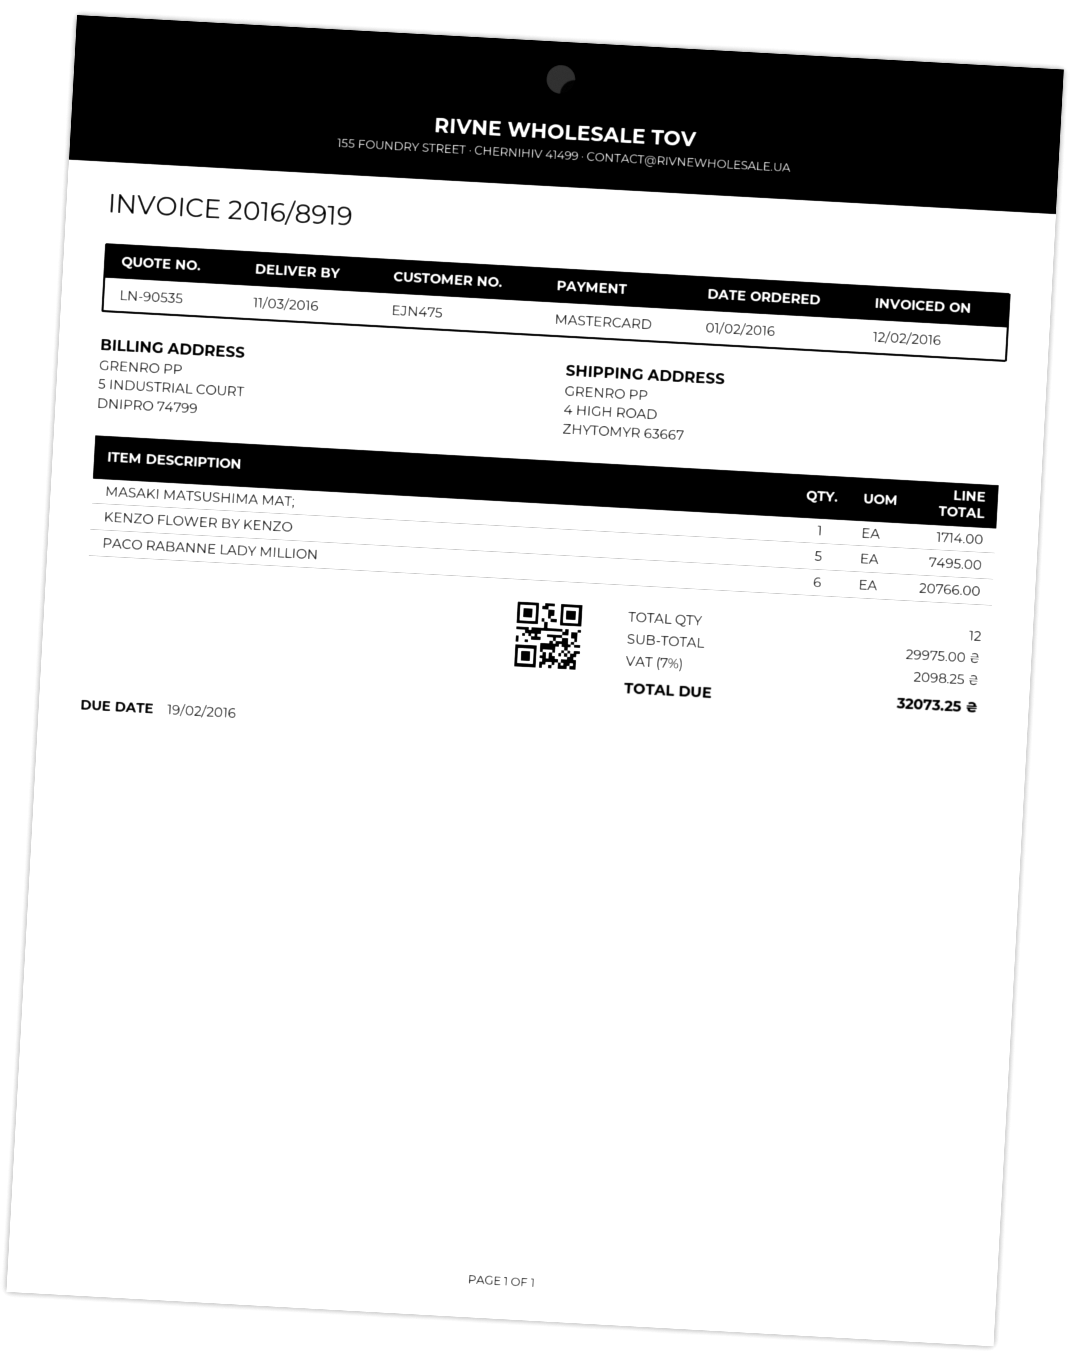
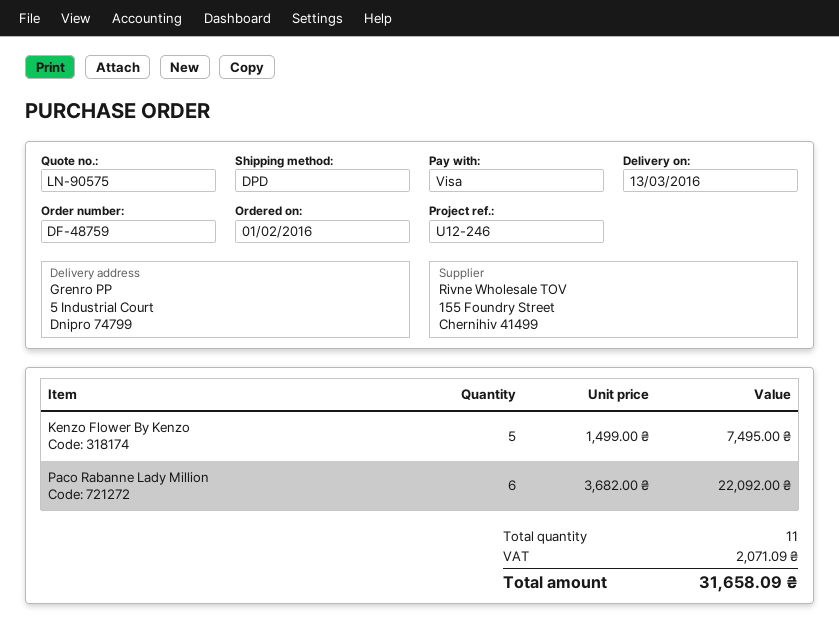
quote number: LN-90535 -> LN-90575
delivery date: 2016-03-11 -> 2016-03-13
payment method: Mastercard -> Visa
ship to: 4 HIGH ROAD, ZHYTOMYR 63667 -> 5 Industrial Court, Dnipro 74799
MASAKI MATSUSHIMA MAT;: 1 for 1714.00 -> none
PACO RABANNE LADY MILLION: 6 for 20766.00 -> 6 for 22092.00
total quantity: 12 -> 11
tax: 2098.25 -> 2071.09
total: 32073.25 -> 31658.09

